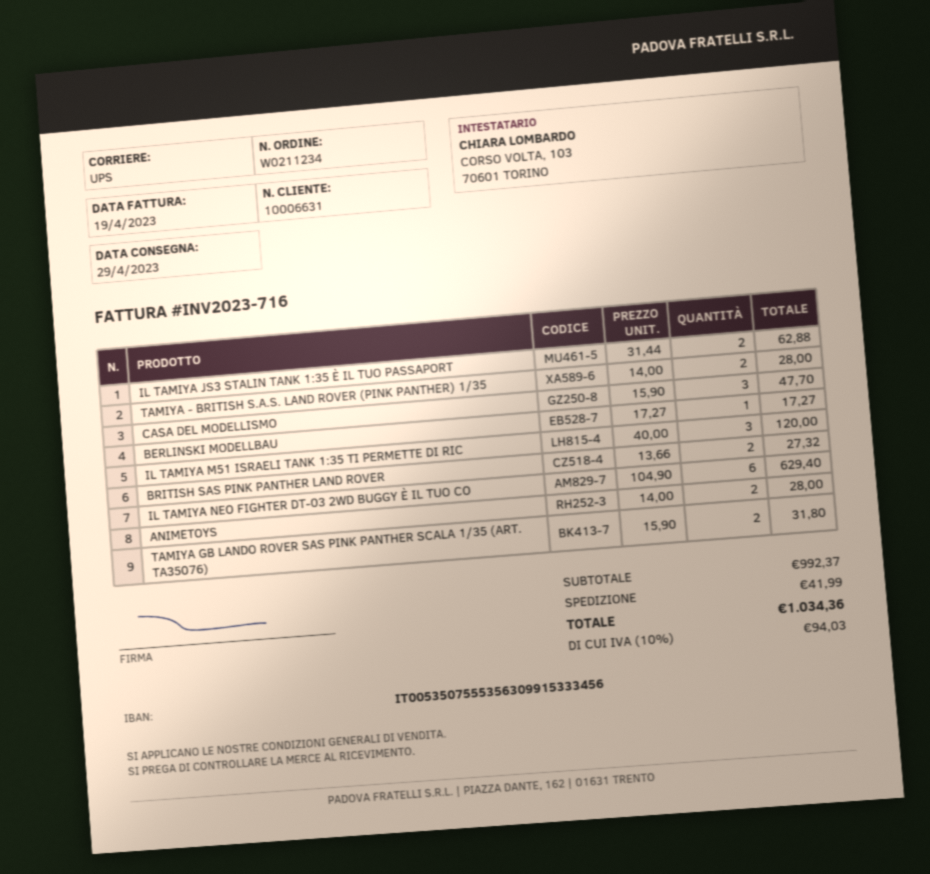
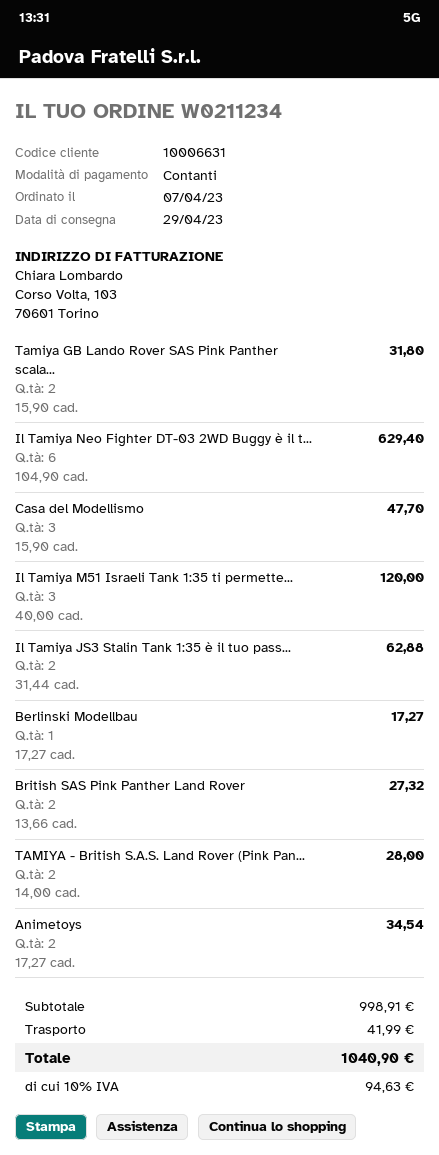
ANIMETOYS: 2 x 14.00 = 28.00 -> 2 x 17.27 = 34.54
subtotal: 992.37 -> 998.91
tax: 10% = 94.03 -> 10% = 94.63
total: 1034.36 -> 1040.90

